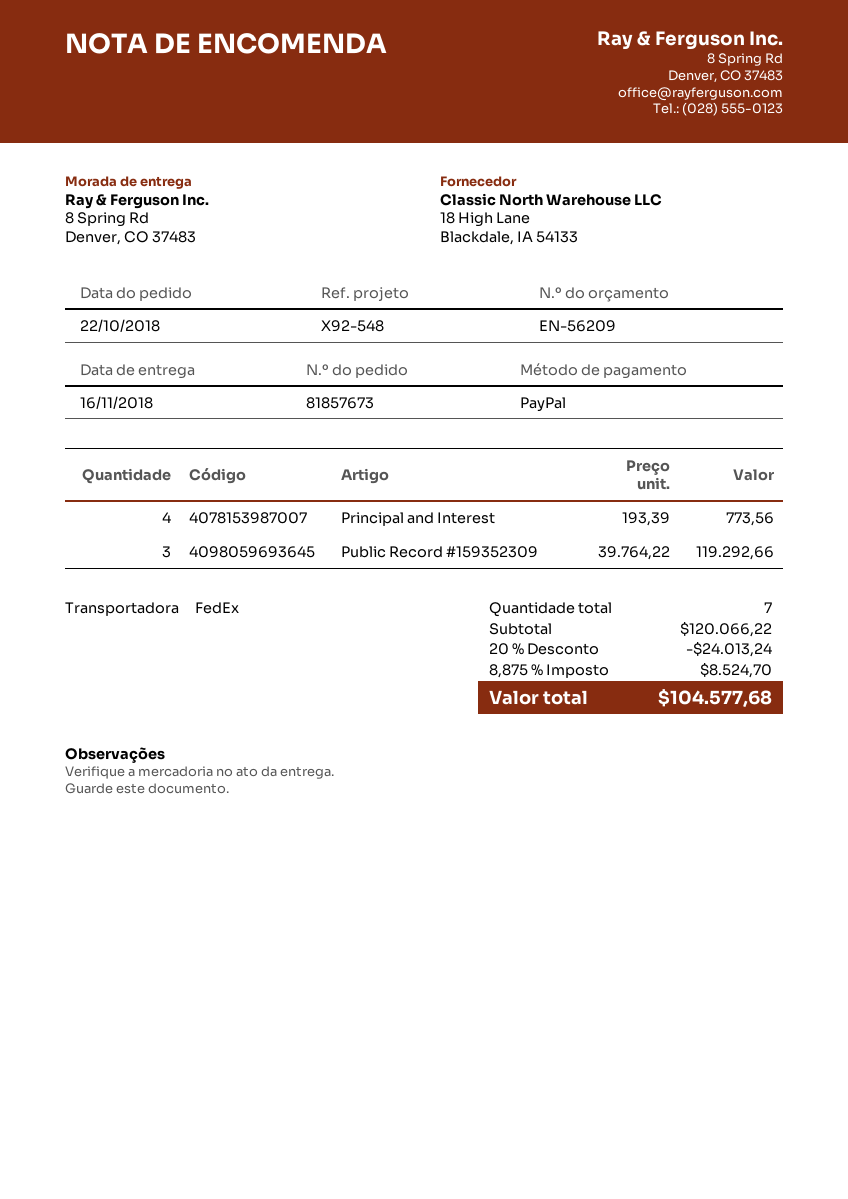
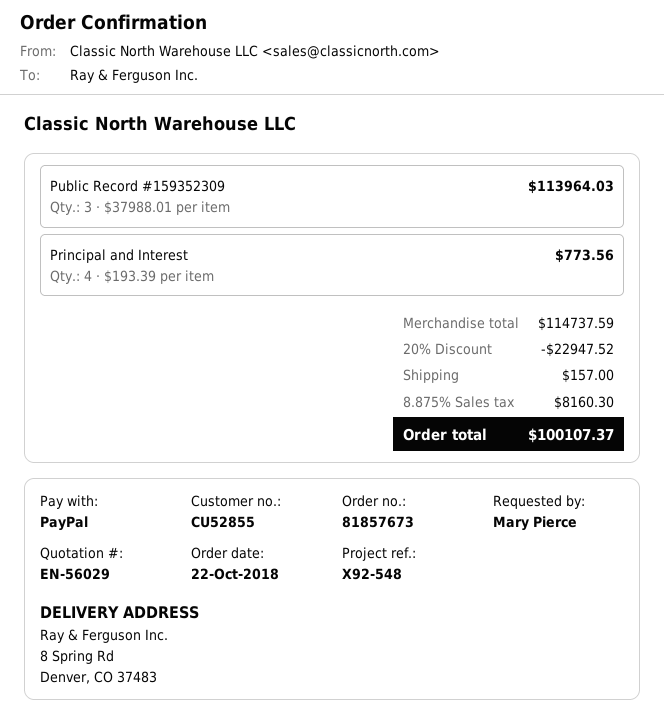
quote number: EN-56209 -> EN-56029
Public Record #159352309: 3 x 39764.22 = 119292.66 -> 3 x 37988.01 = 113964.03
subtotal: 120066.22 -> 114737.59
discount: 20% = 24013.24 -> 20% = 22947.52
shipping: none -> 157.00
tax: 8.875% = 8524.70 -> 8.875% = 8160.30
total: 104577.68 -> 100107.37

